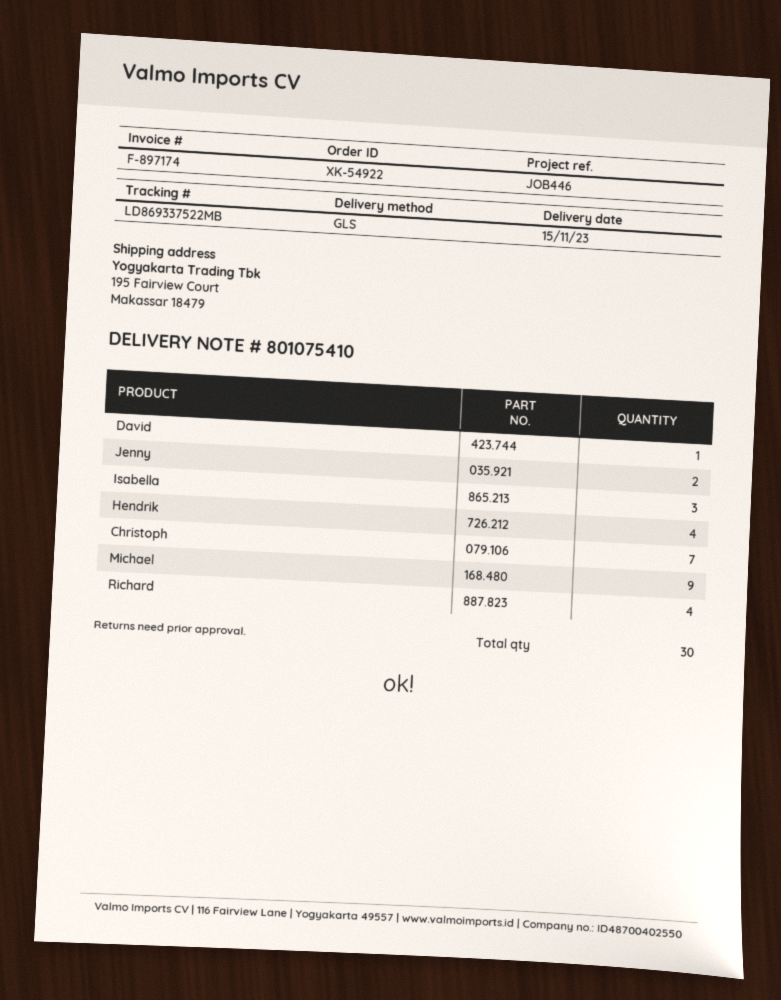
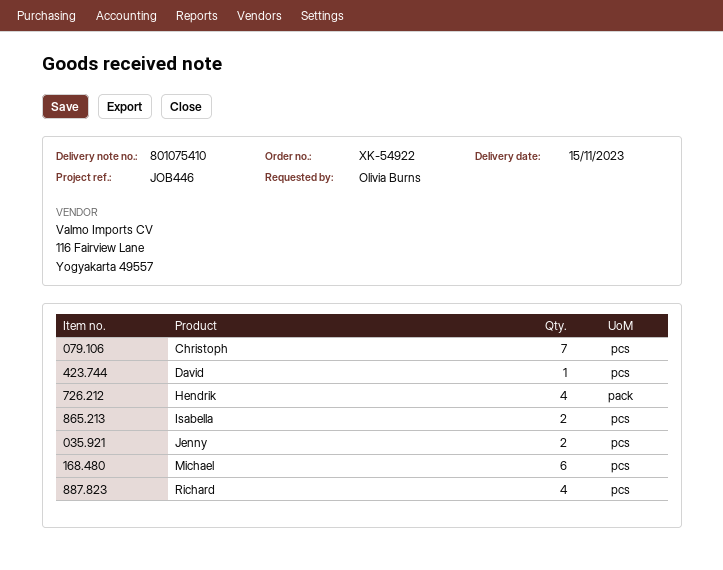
Isabella: 3 -> 2
Michael: 9 -> 6

